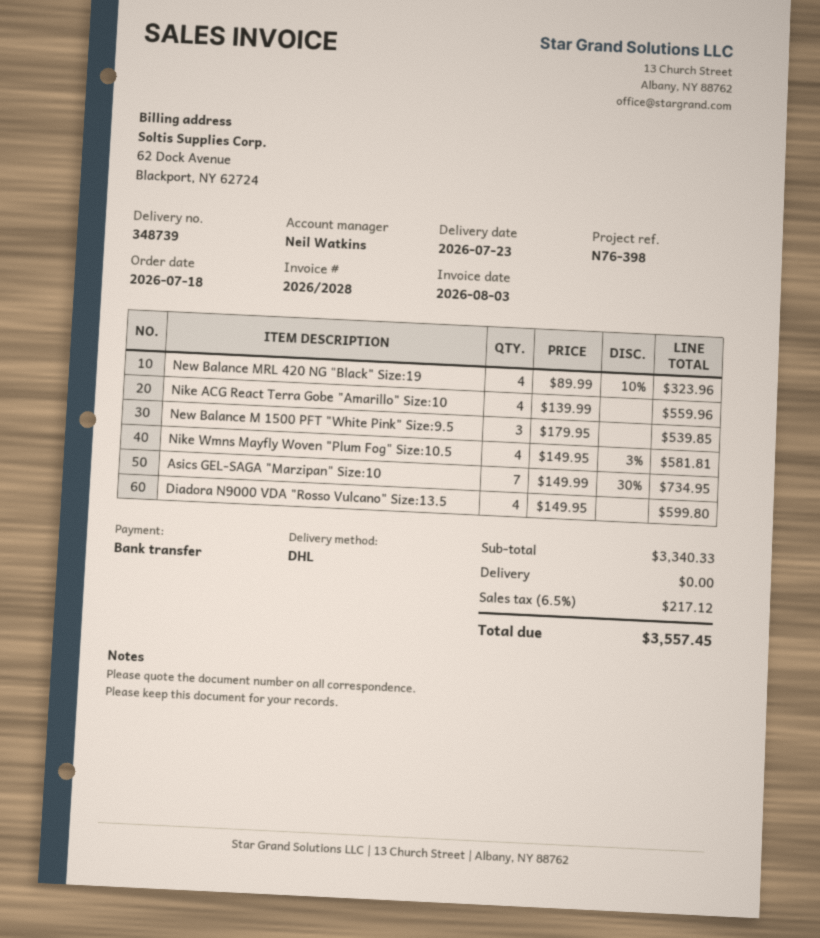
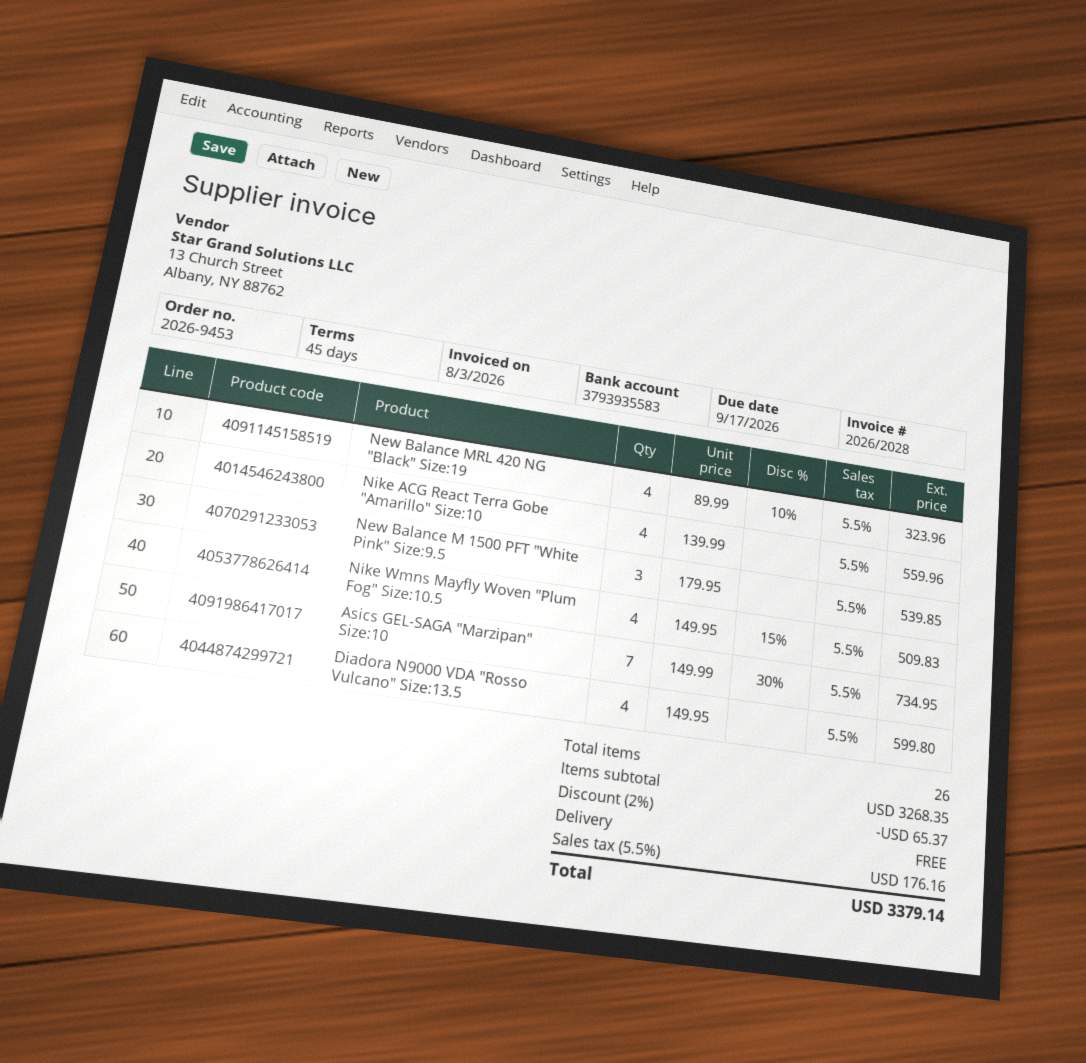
Nike Wmns Mayfly Woven "Plum Fog" Size:10.5: 4 x 149.95 - 3% = 581.81 -> 4 x 149.95 - 15% = 509.83
subtotal: 3340.33 -> 3268.35
discount: none -> 2% = 65.37
tax: 6.5% = 217.12 -> 5.5% = 176.16
total: 3557.45 -> 3379.14

